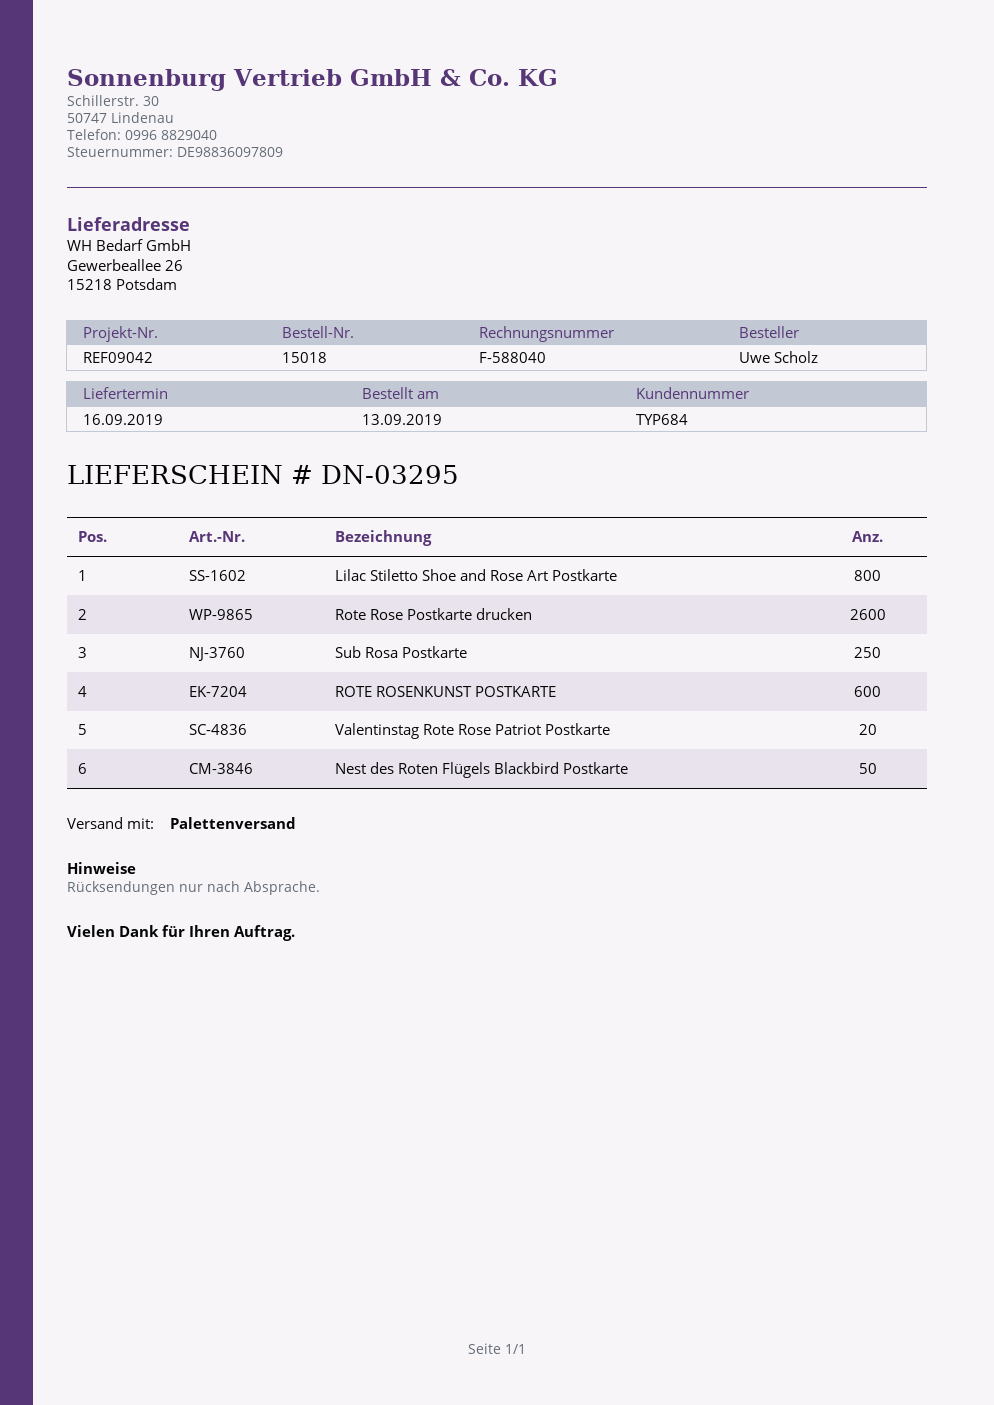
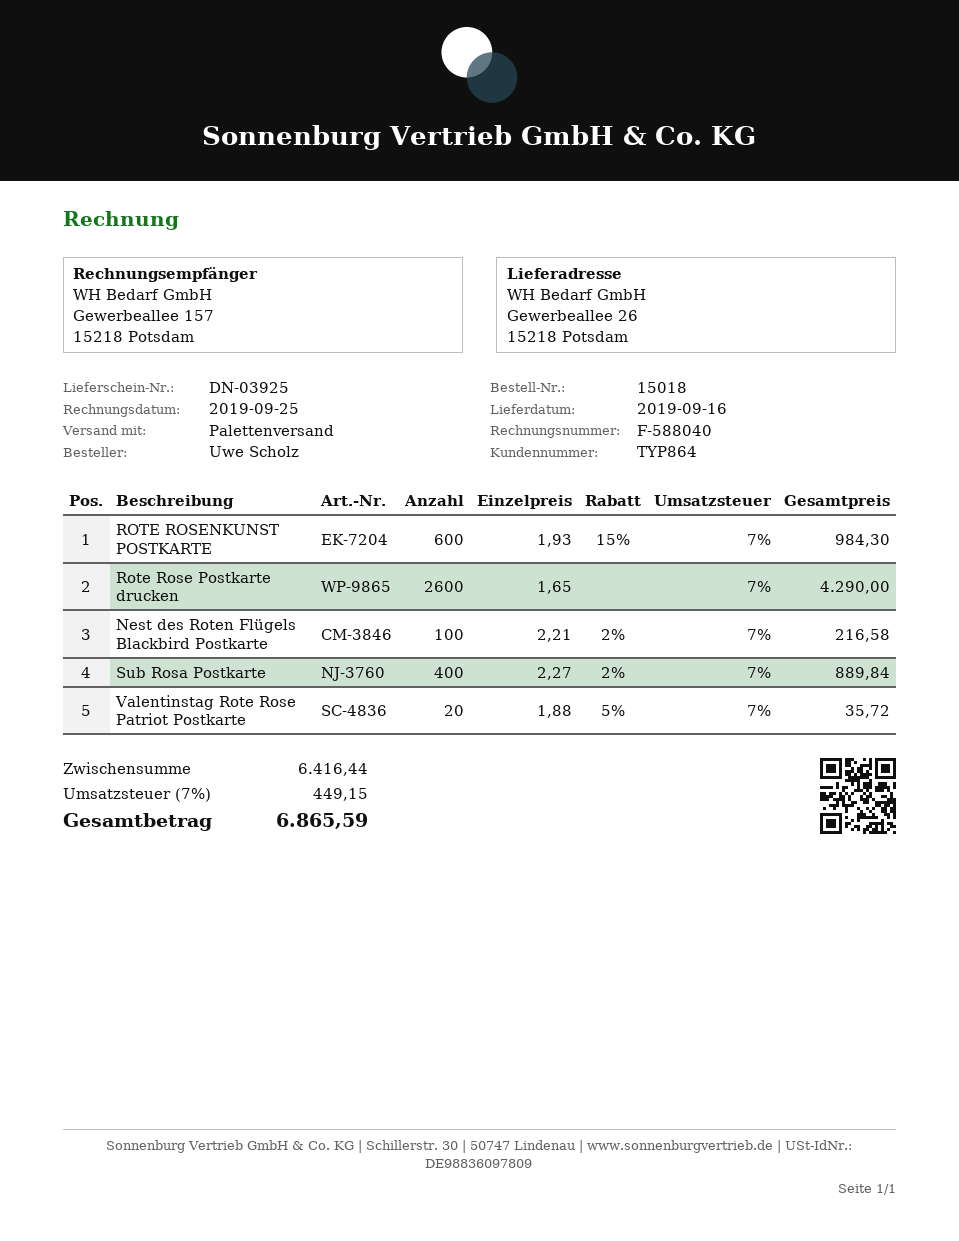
delivery note number: DN-03295 -> DN-03925
customer number: TYP684 -> TYP864
Lilac Stiletto Shoe and Rose Art Postkarte: 800 -> none
Sub Rosa Postkarte: 250 -> 400
Nest des Roten Flügels Blackbird Postkarte: 50 -> 100

